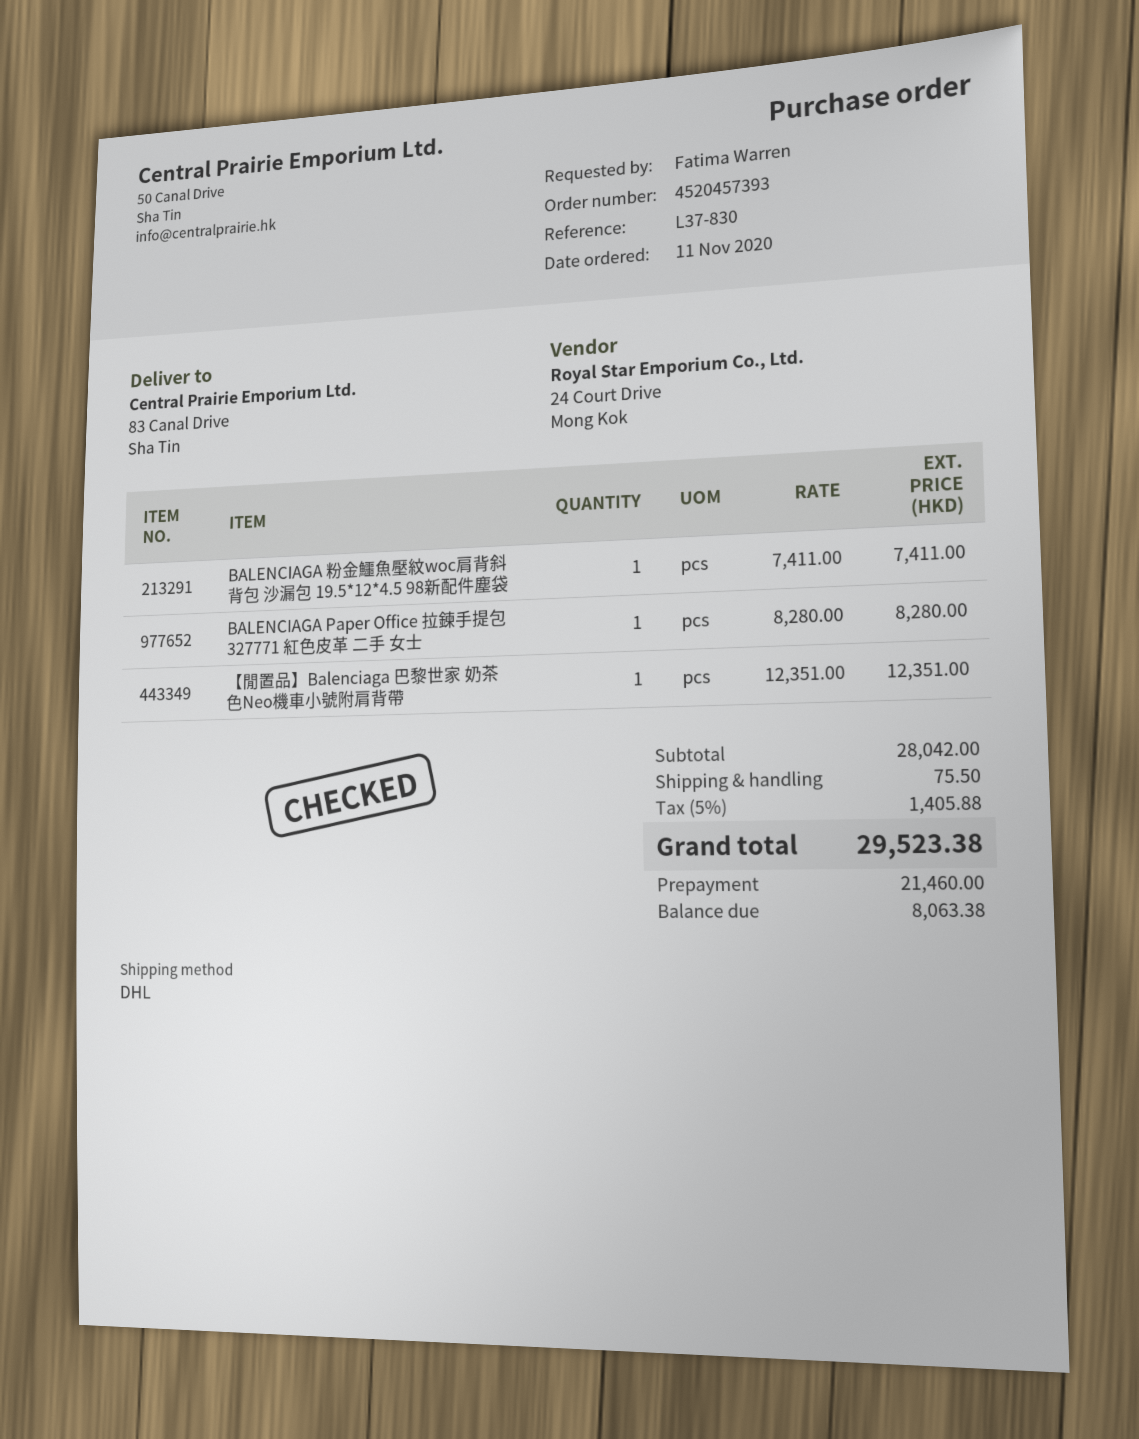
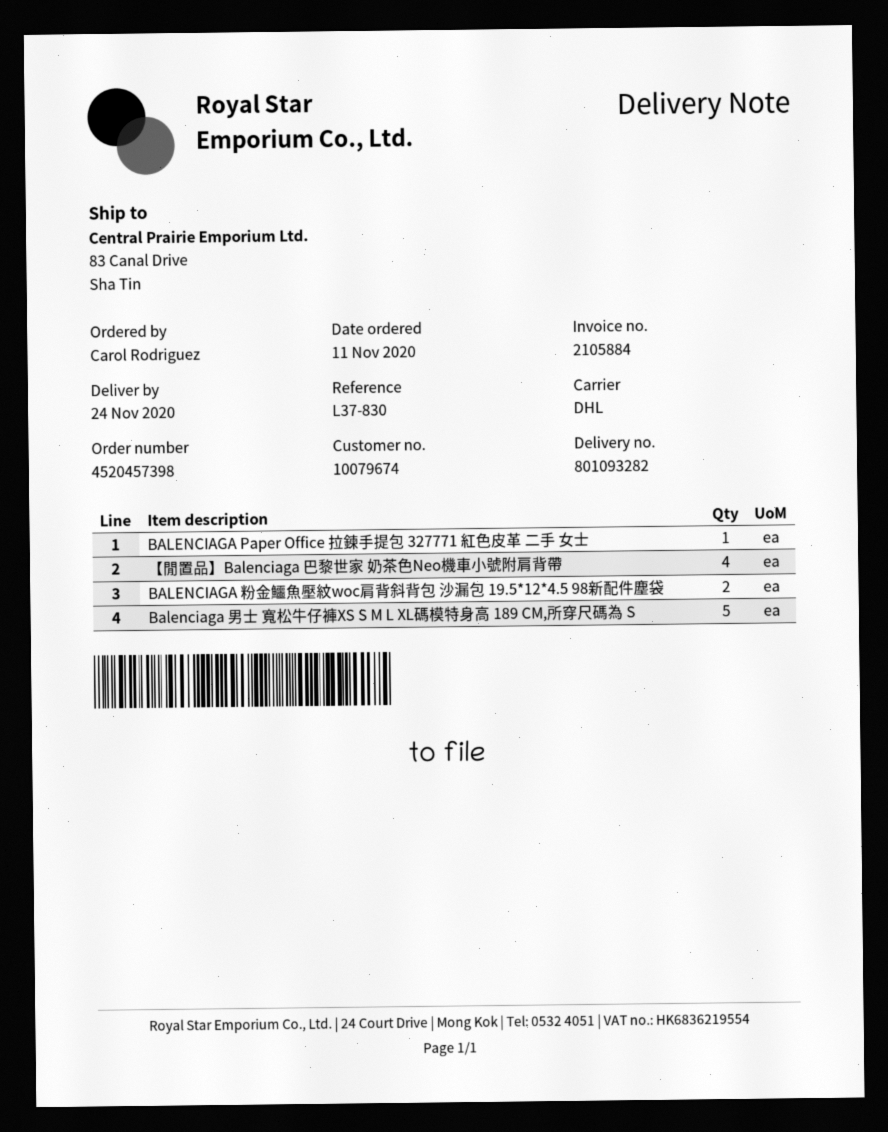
order number: 4520457393 -> 4520457398
ordered by: Fatima Warren -> Carol Rodriguez
BALENCIAGA 粉金鱷魚壓紋woc肩背斜背包 沙漏包 19.5*12*4.5 98新配件塵袋: 1 -> 2
【閒置品】Balenciaga 巴黎世家 奶茶色Neo機車小號附肩背帶: 1 -> 4
Balenciaga 男士 寬松牛仔褲XS S M L XL碼模特身高 189 CM,所穿尺碼為 S: none -> 5

